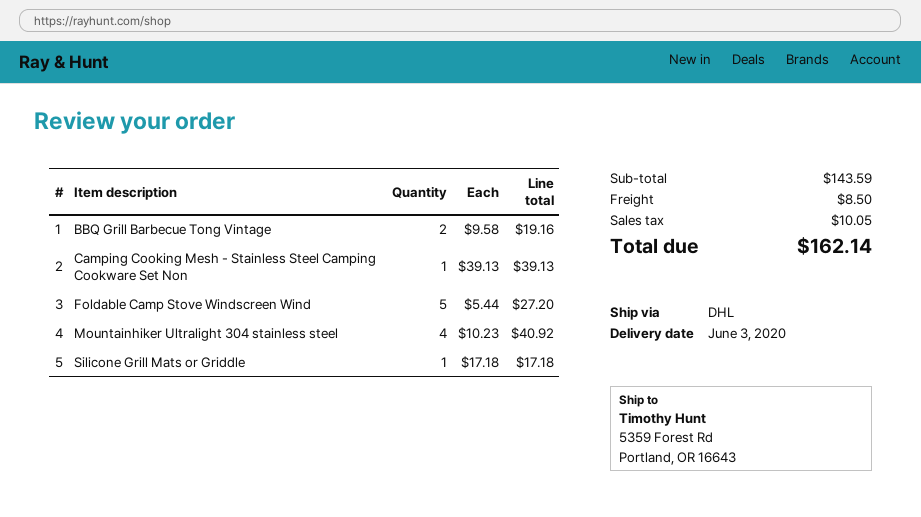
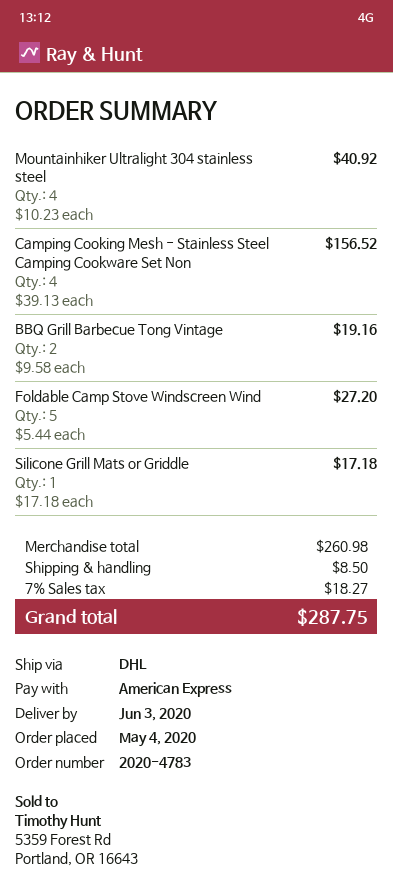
Camping Cooking Mesh - Stainless Steel Camping Cookware Set Non: 1 x 39.13 = 39.13 -> 4 x 39.13 = 156.52
subtotal: 143.59 -> 260.98
tax: 10.05 -> 18.27
total: 162.14 -> 287.75

